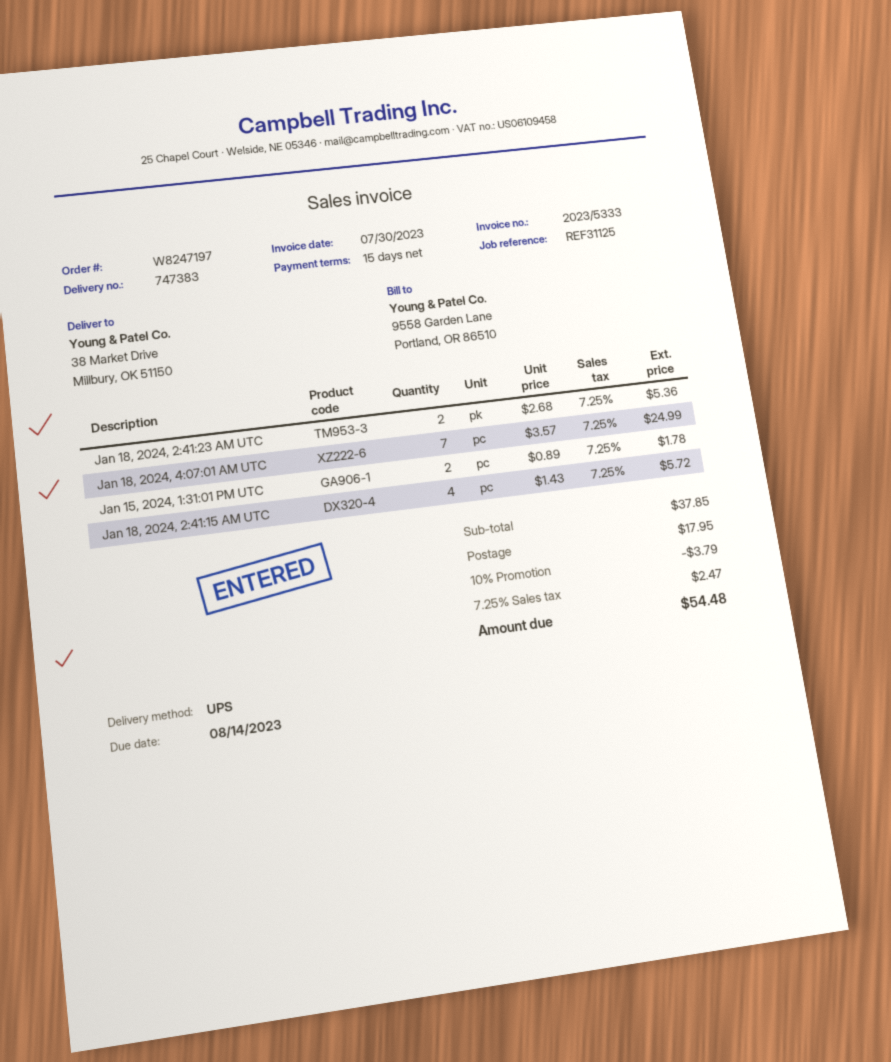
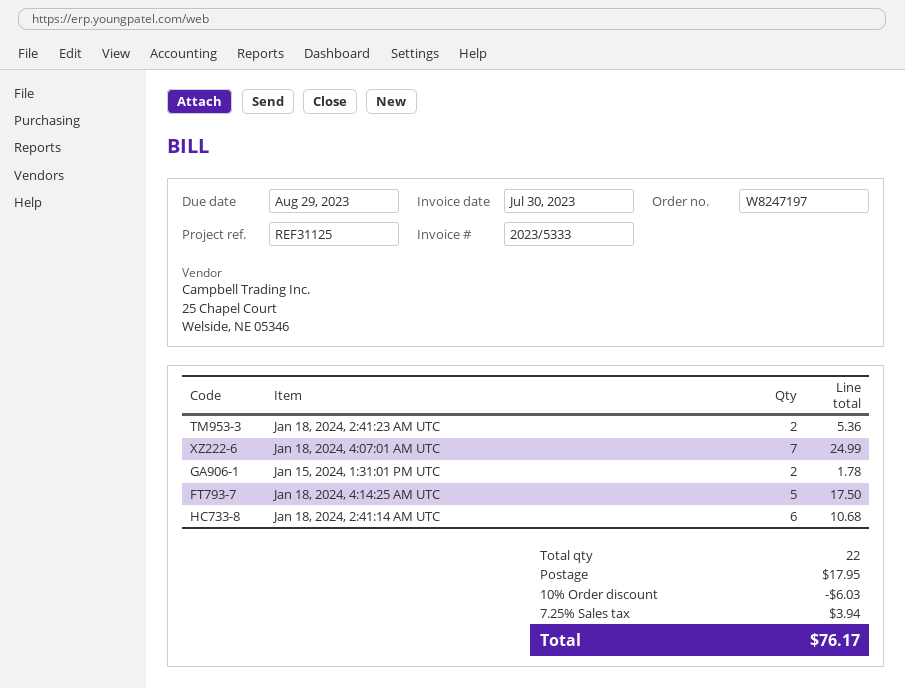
due date: 2023-08-14 -> 2023-08-29
Jan 18, 2024, 2:41:15 AM UTC: 4 for 5.72 -> none
Jan 18, 2024, 4:14:25 AM UTC: none -> 5 for 17.50
Jan 18, 2024, 2:41:14 AM UTC: none -> 6 for 10.68
discount: 10% = 3.79 -> 10% = 6.03
tax: 7.25% = 2.47 -> 7.25% = 3.94
total: 54.48 -> 76.17

